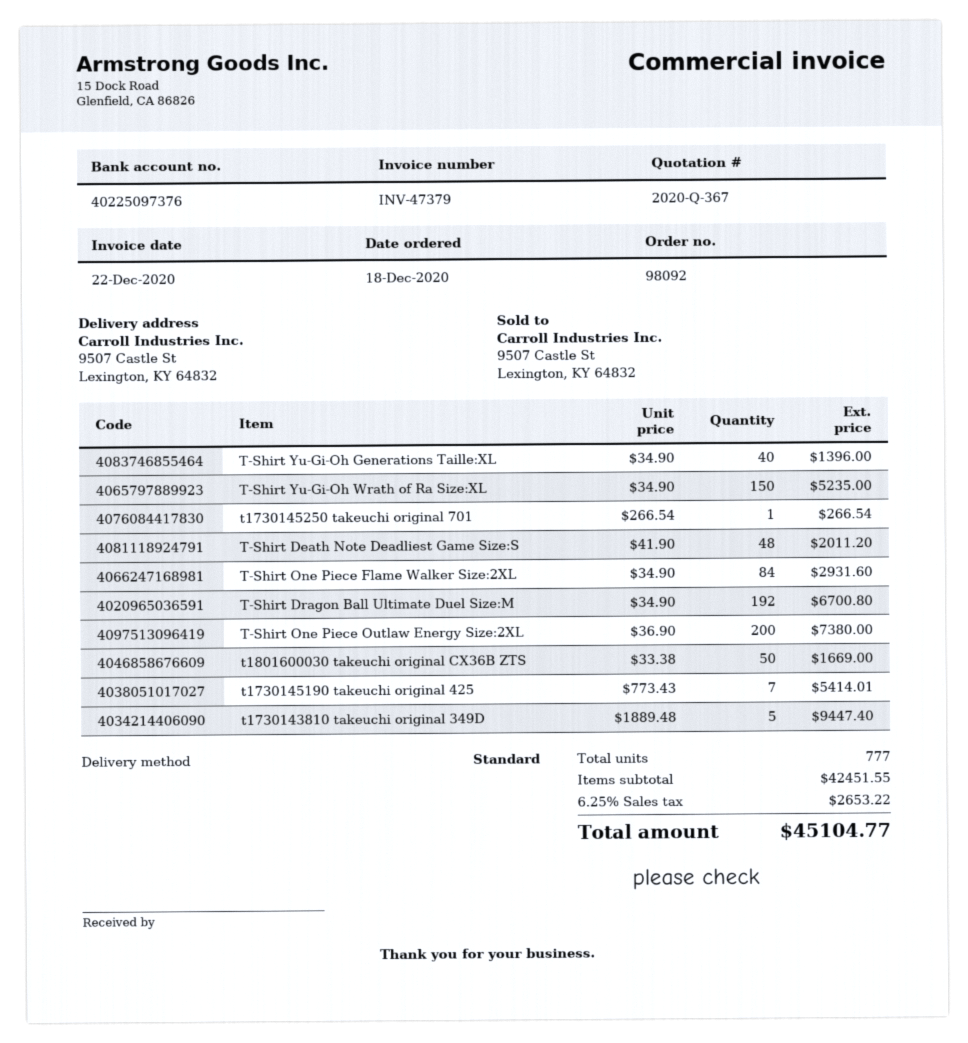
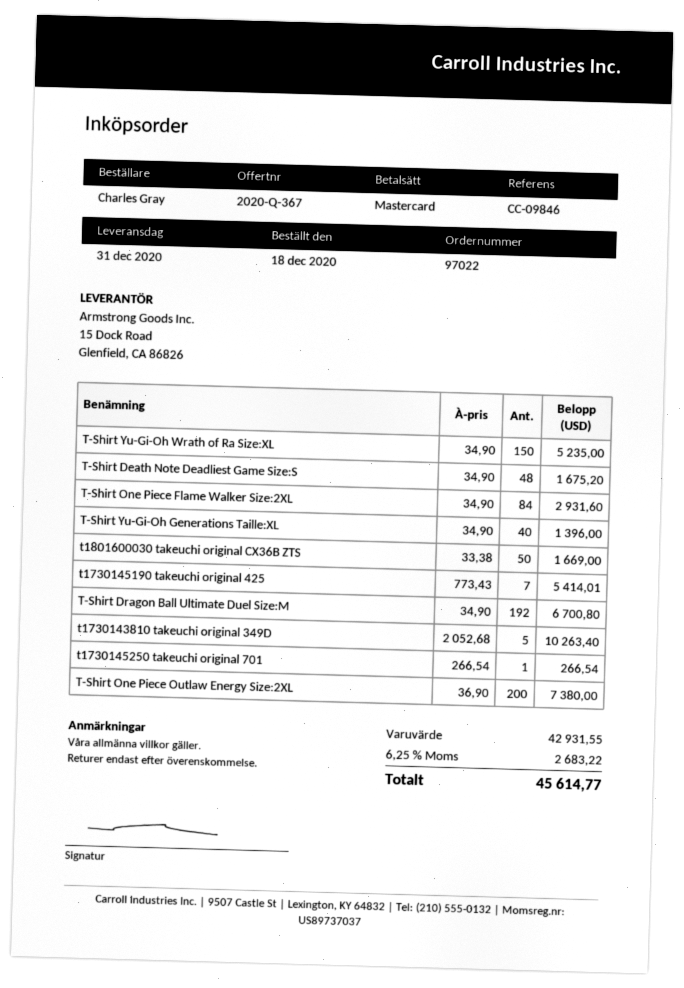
order number: 98092 -> 97022
T-Shirt Death Note Deadliest Game Size:S: 48 x 41.90 = 2011.20 -> 48 x 34.90 = 1675.20
t1730143810 takeuchi original 349D: 5 x 1889.48 = 9447.40 -> 5 x 2052.68 = 10263.40
subtotal: 42451.55 -> 42931.55
tax: 6.25% = 2653.22 -> 6.25% = 2683.22
total: 45104.77 -> 45614.77

